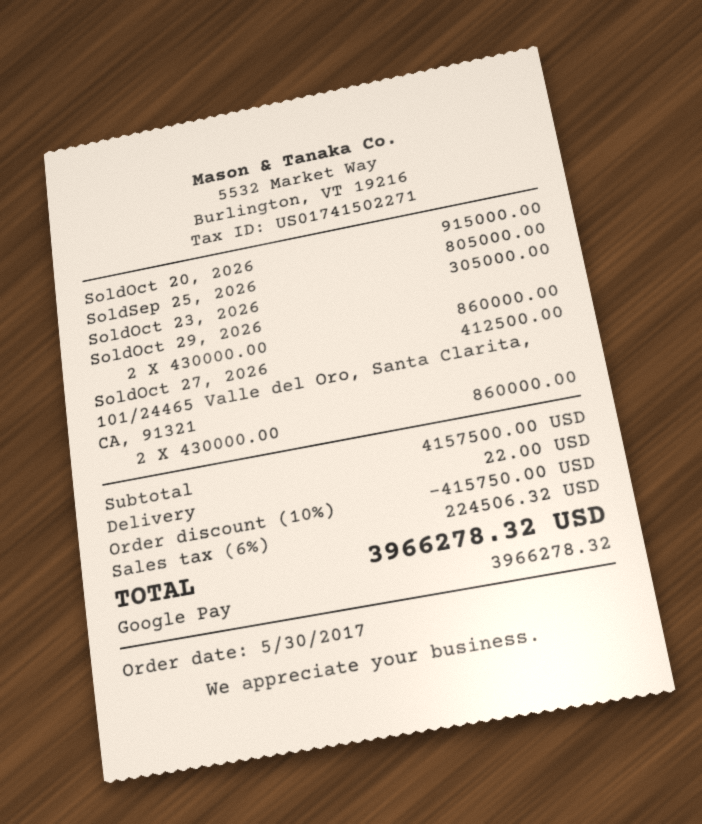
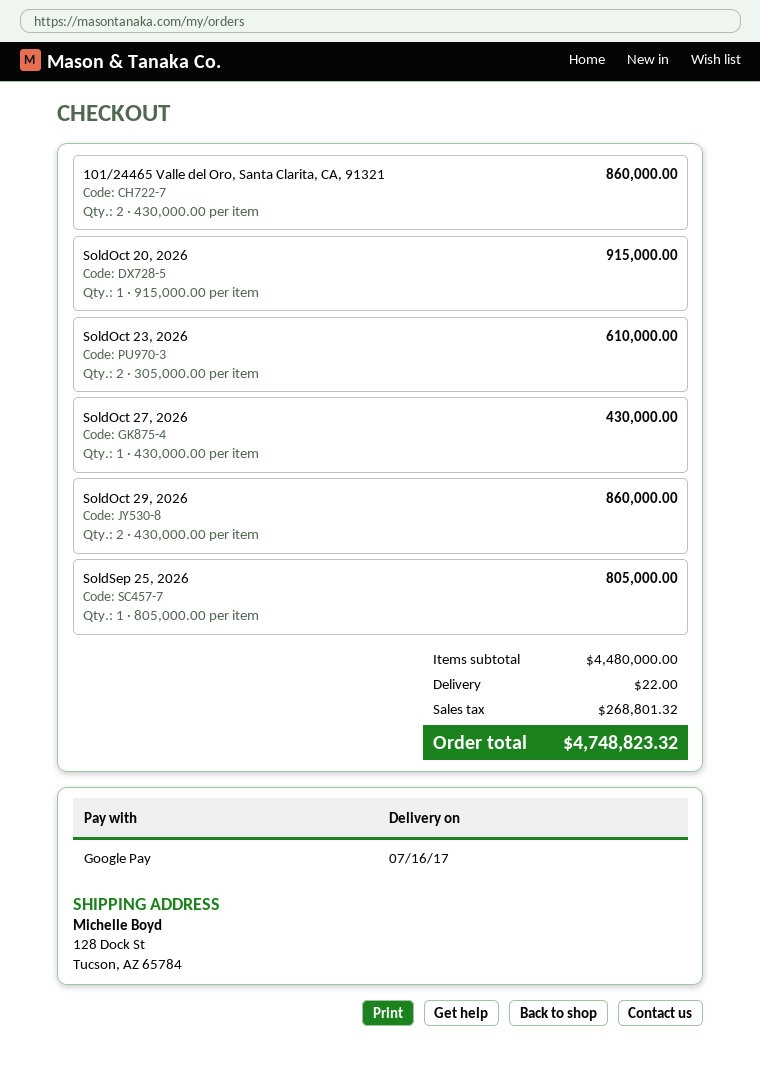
SoldOct 23, 2026: 1 x 305000.00 = 305000.00 -> 2 x 305000.00 = 610000.00
SoldOct 27, 2026: 1 x 412500.00 = 412500.00 -> 1 x 430000.00 = 430000.00
subtotal: 4157500.00 -> 4480000.00
discount: 10% = 415750.00 -> none
tax: 224506.32 -> 268801.32
total: 3966278.32 -> 4748823.32

